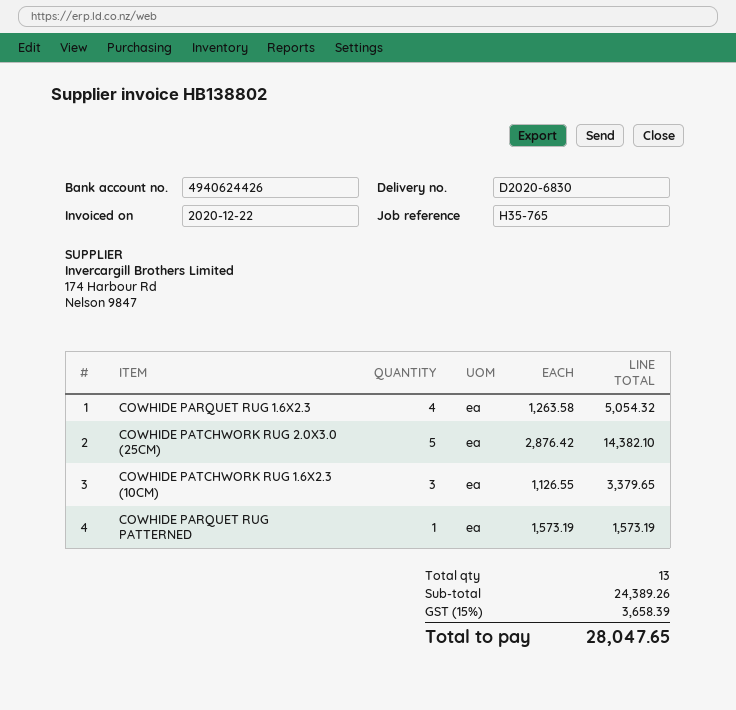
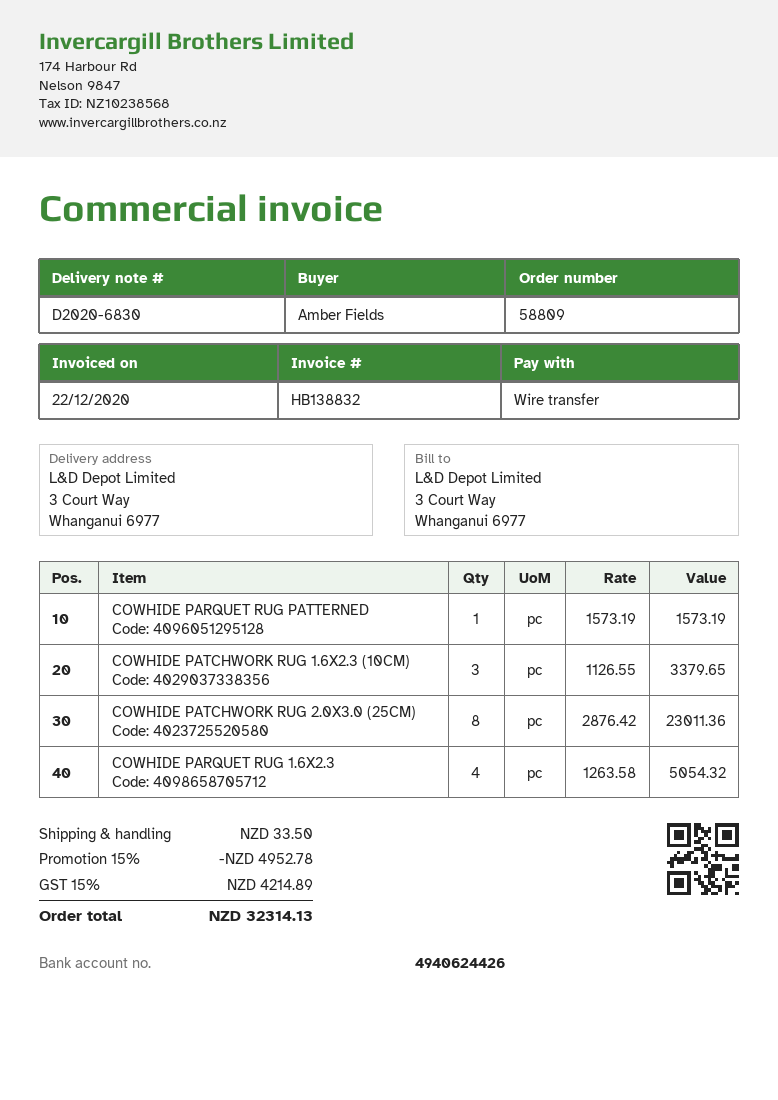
invoice number: HB138802 -> HB138832
COWHIDE PATCHWORK RUG 2.0X3.0 (25CM): 5 x 2876.42 = 14382.10 -> 8 x 2876.42 = 23011.36
discount: none -> 15% = 4952.78
shipping: none -> 33.50
tax: 15% = 3658.39 -> 15% = 4214.89
total: 28047.65 -> 32314.13

